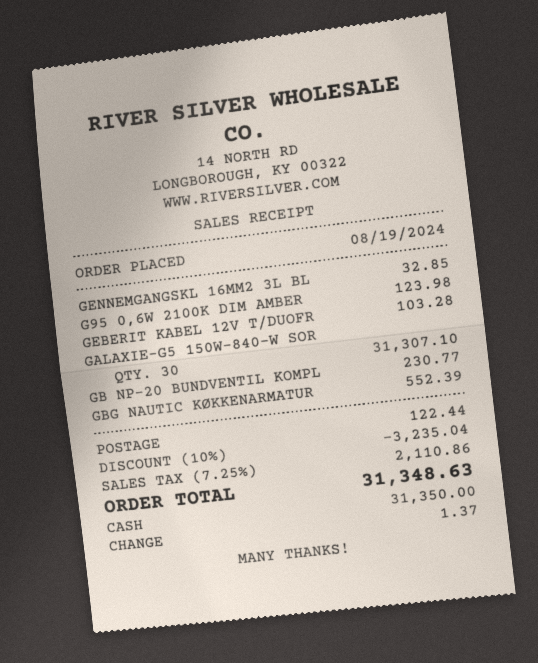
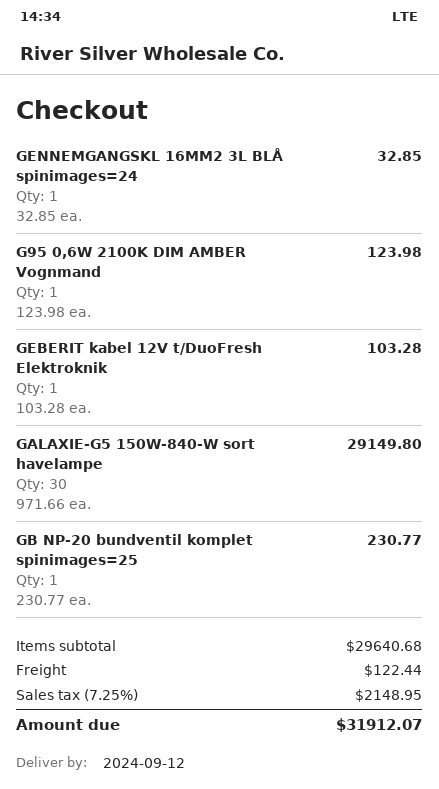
GALAXIE-G5 150W-840-W SOR: 30 for 31307.10 -> 30 for 29149.80
GBG NAUTIC KØKKENARMATUR: 1 for 552.39 -> none
discount: 10% = 3235.04 -> none
tax: 7.25% = 2110.86 -> 7.25% = 2148.95
total: 31348.63 -> 31912.07

